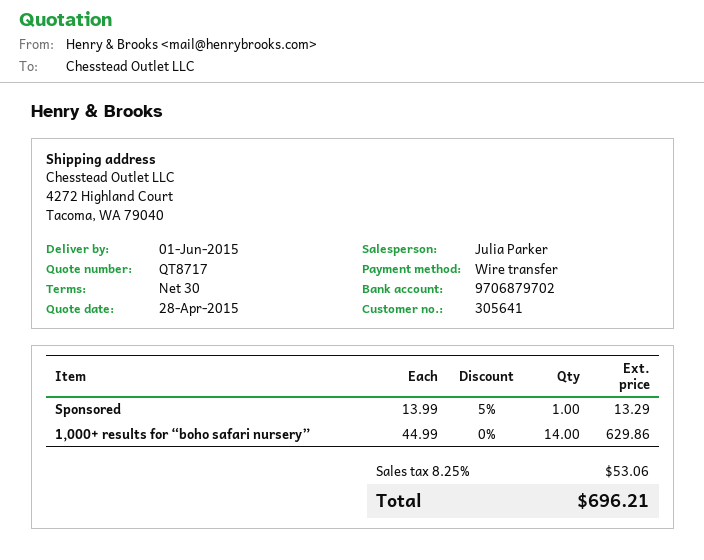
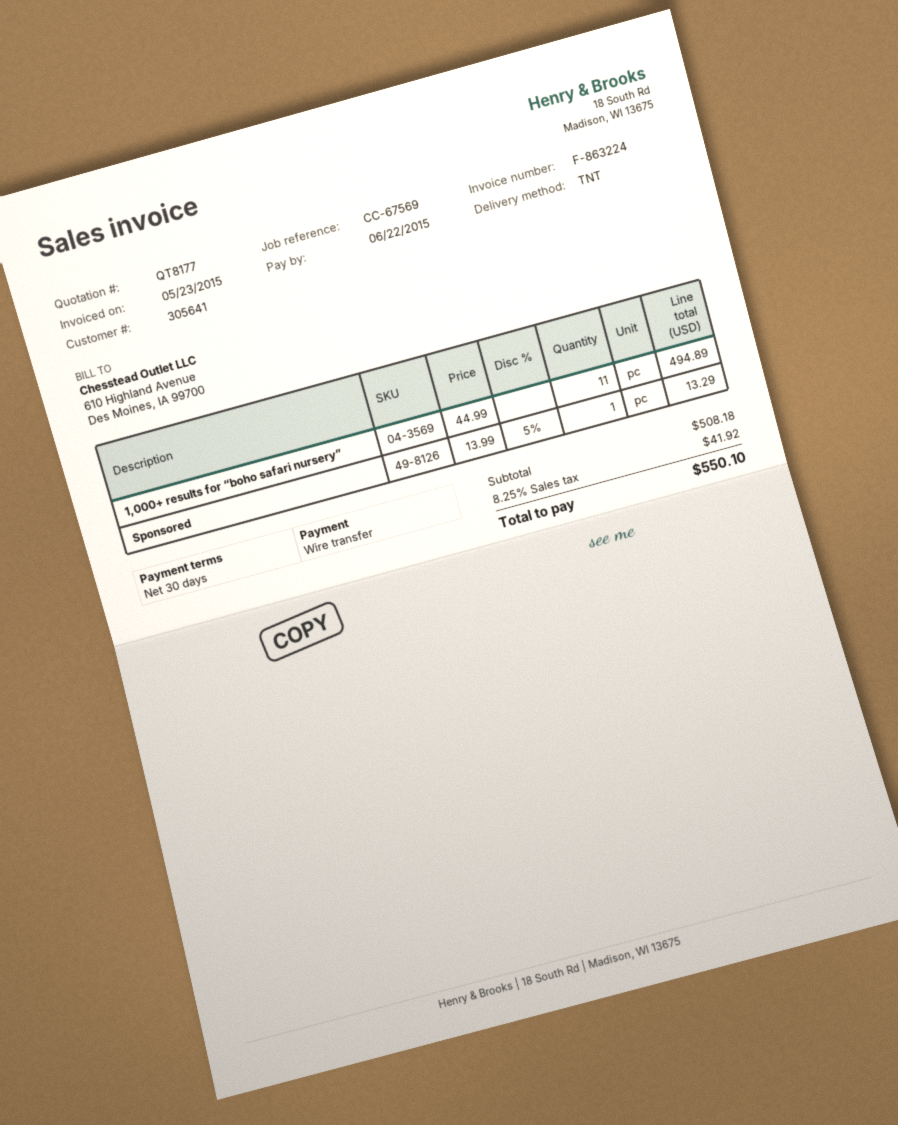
quote number: QT8717 -> QT8177
1,000+ results for “boho safari nursery”: 14 x 44.99 = 629.86 -> 11 x 44.99 = 494.89
tax: 8.25% = 53.06 -> 8.25% = 41.92
total: 696.21 -> 550.10

